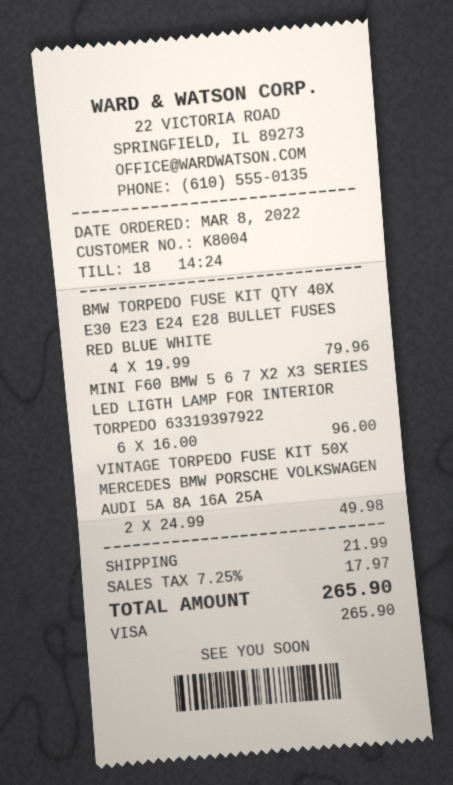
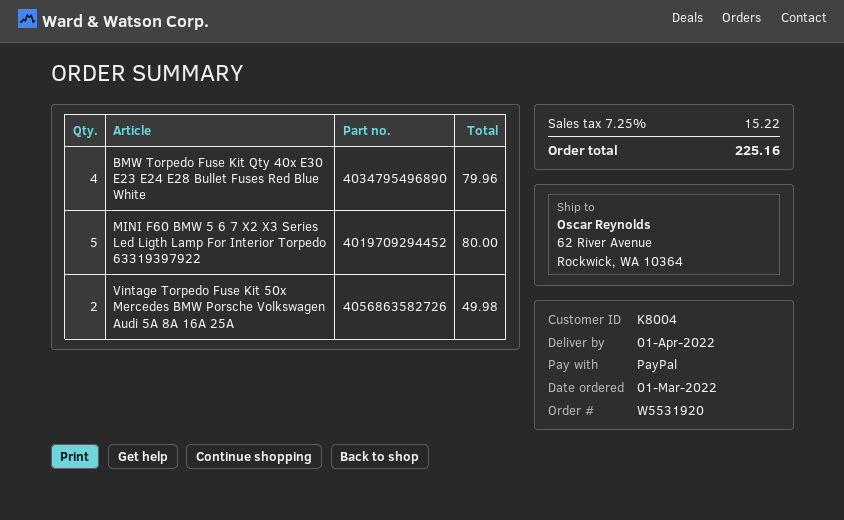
order date: 2022-03-08 -> 2022-03-01
payment method: Visa -> PayPal
MINI F60 BMW 5 6 7 X2 X3 SERIES LED LIGTH LAMP FOR INTERIOR TORPEDO 63319397922: 6 for 96.00 -> 5 for 80.00
shipping: 21.99 -> none
tax: 7.25% = 17.97 -> 7.25% = 15.22
total: 265.90 -> 225.16

